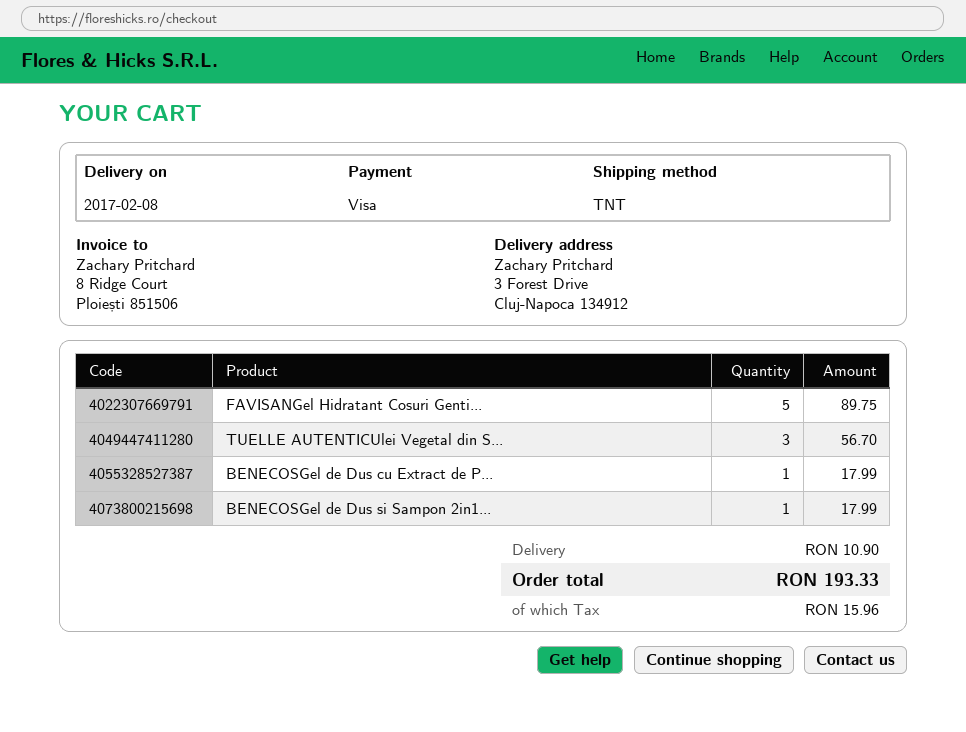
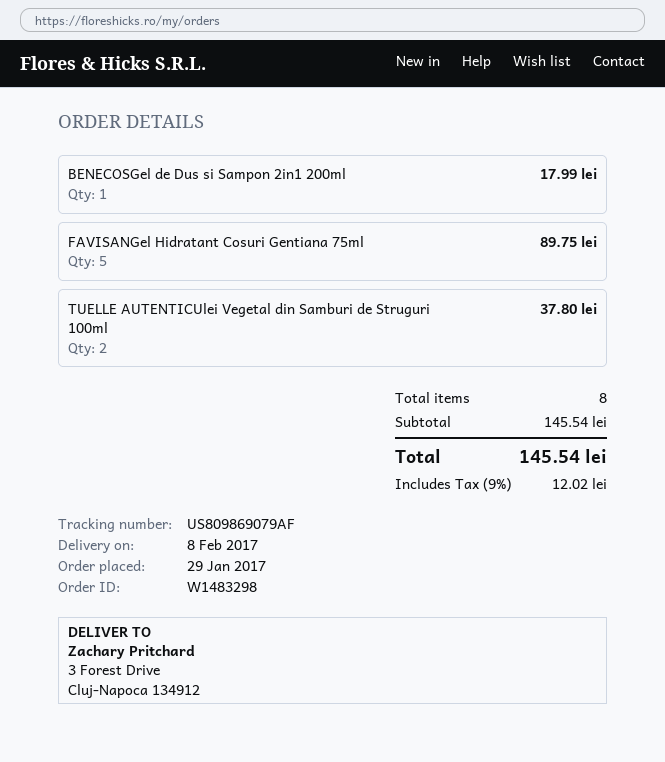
TUELLE AUTENTICUlei Vegetal din S...: 3 for 56.70 -> 2 for 37.80
BENECOSGel de Dus cu Extract de P...: 1 for 17.99 -> none
shipping: 10.90 -> none
tax: 15.96 -> 12.02
total: 193.33 -> 145.54

